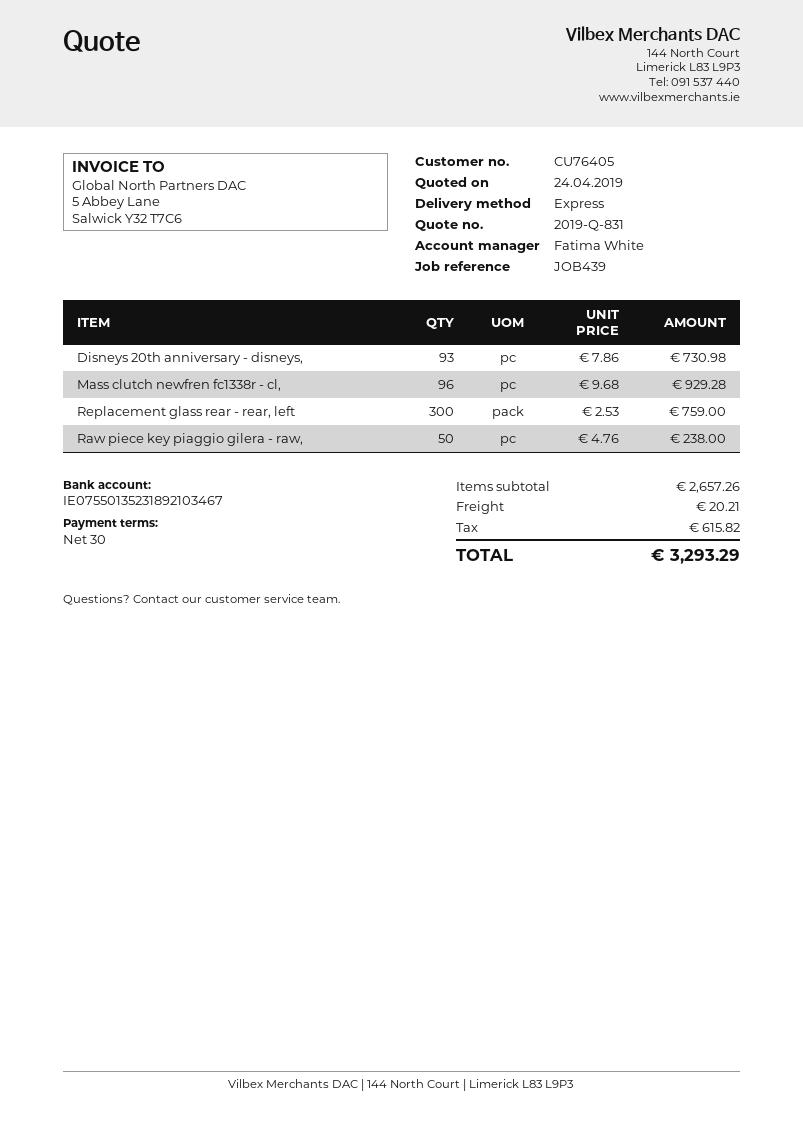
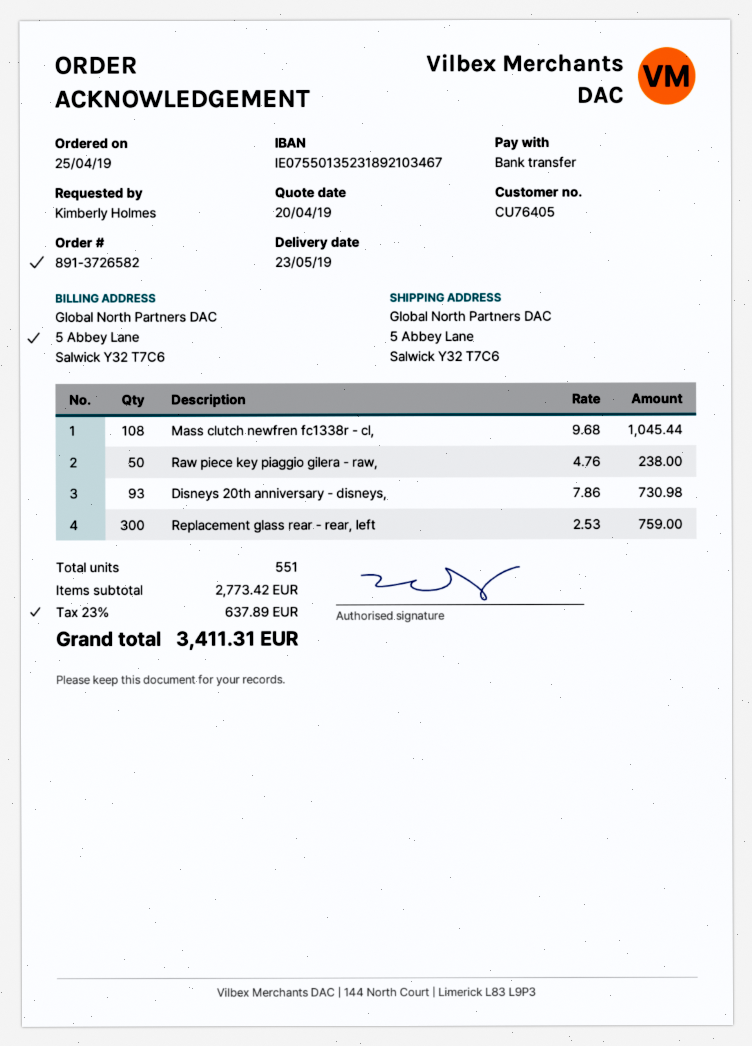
quote date: 2019-04-24 -> 2019-04-20
Mass clutch newfren fc1338r - cl,: 96 x 9.68 = 929.28 -> 108 x 9.68 = 1045.44
subtotal: 2657.26 -> 2773.42
shipping: 20.21 -> none
tax: 615.82 -> 637.89
total: 3293.29 -> 3411.31

